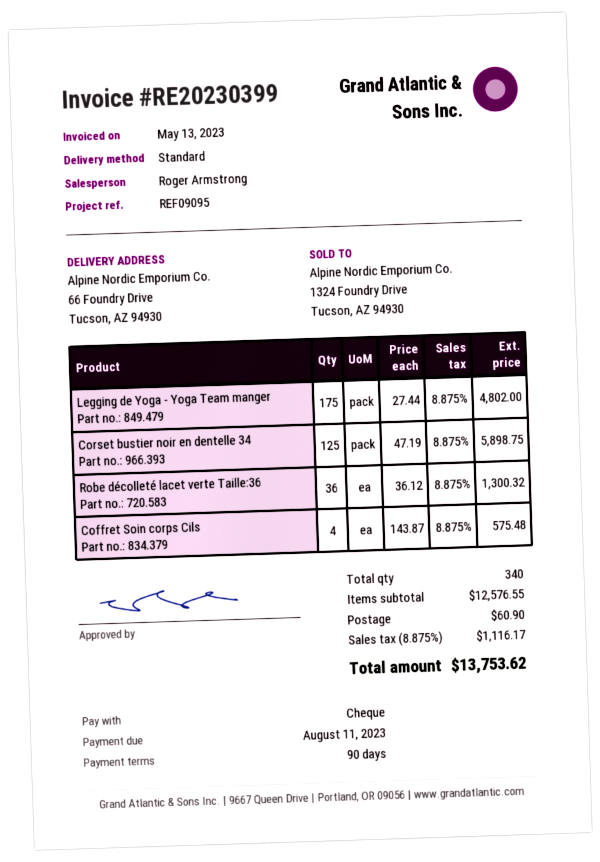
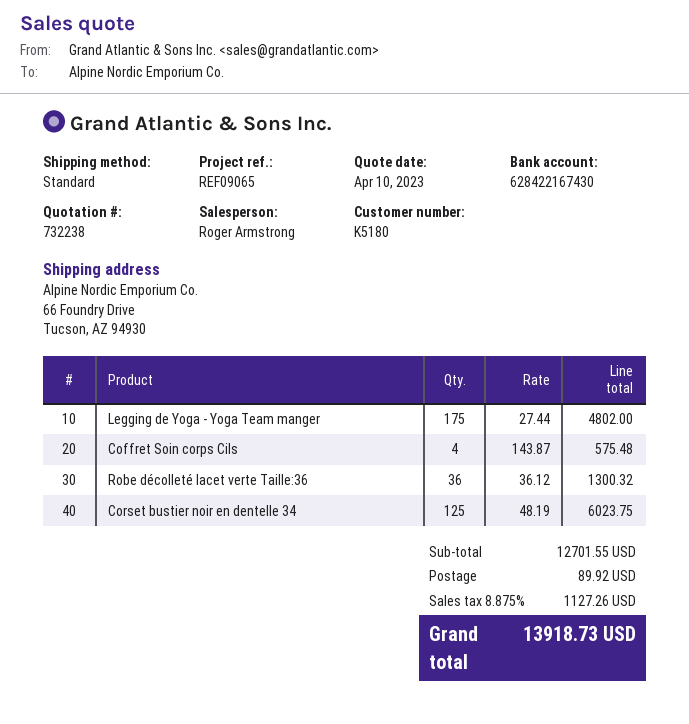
reference: REF09095 -> REF09065
Corset bustier noir en dentelle 34: 125 x 47.19 = 5898.75 -> 125 x 48.19 = 6023.75
subtotal: 12576.55 -> 12701.55
shipping: 60.90 -> 89.92
tax: 8.875% = 1116.17 -> 8.875% = 1127.26
total: 13753.62 -> 13918.73

